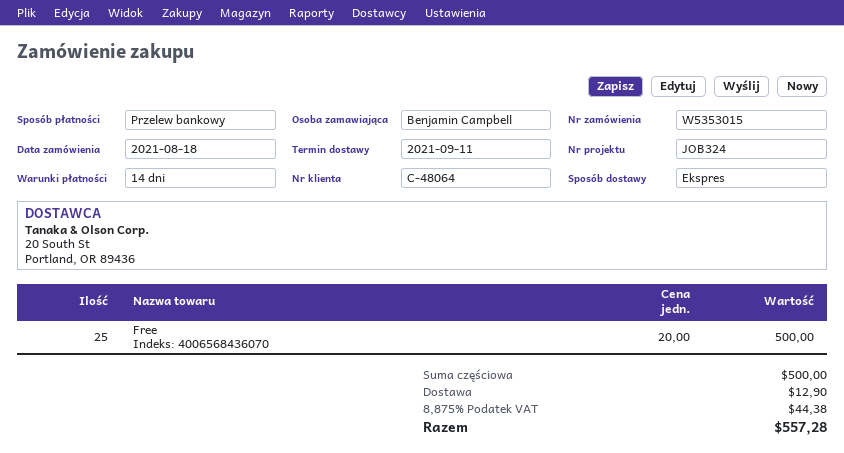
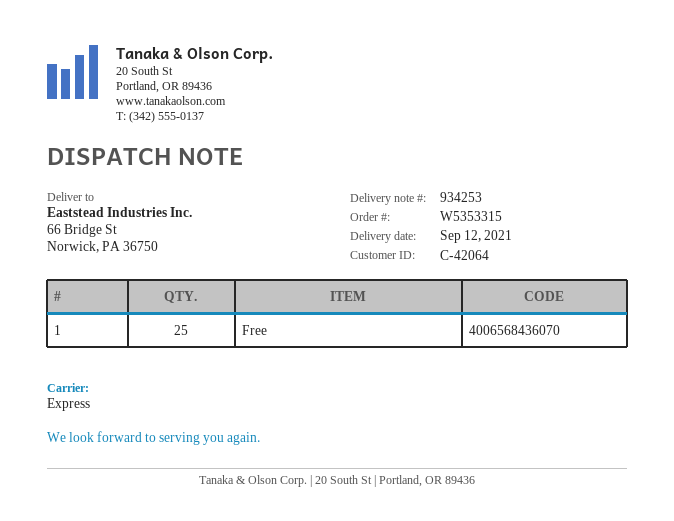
order number: W5353015 -> W5353315
delivery date: 2021-09-11 -> 2021-09-12
customer number: C-48064 -> C-42064

